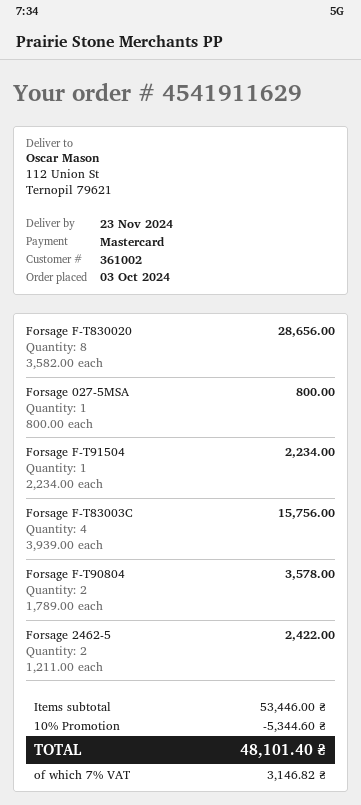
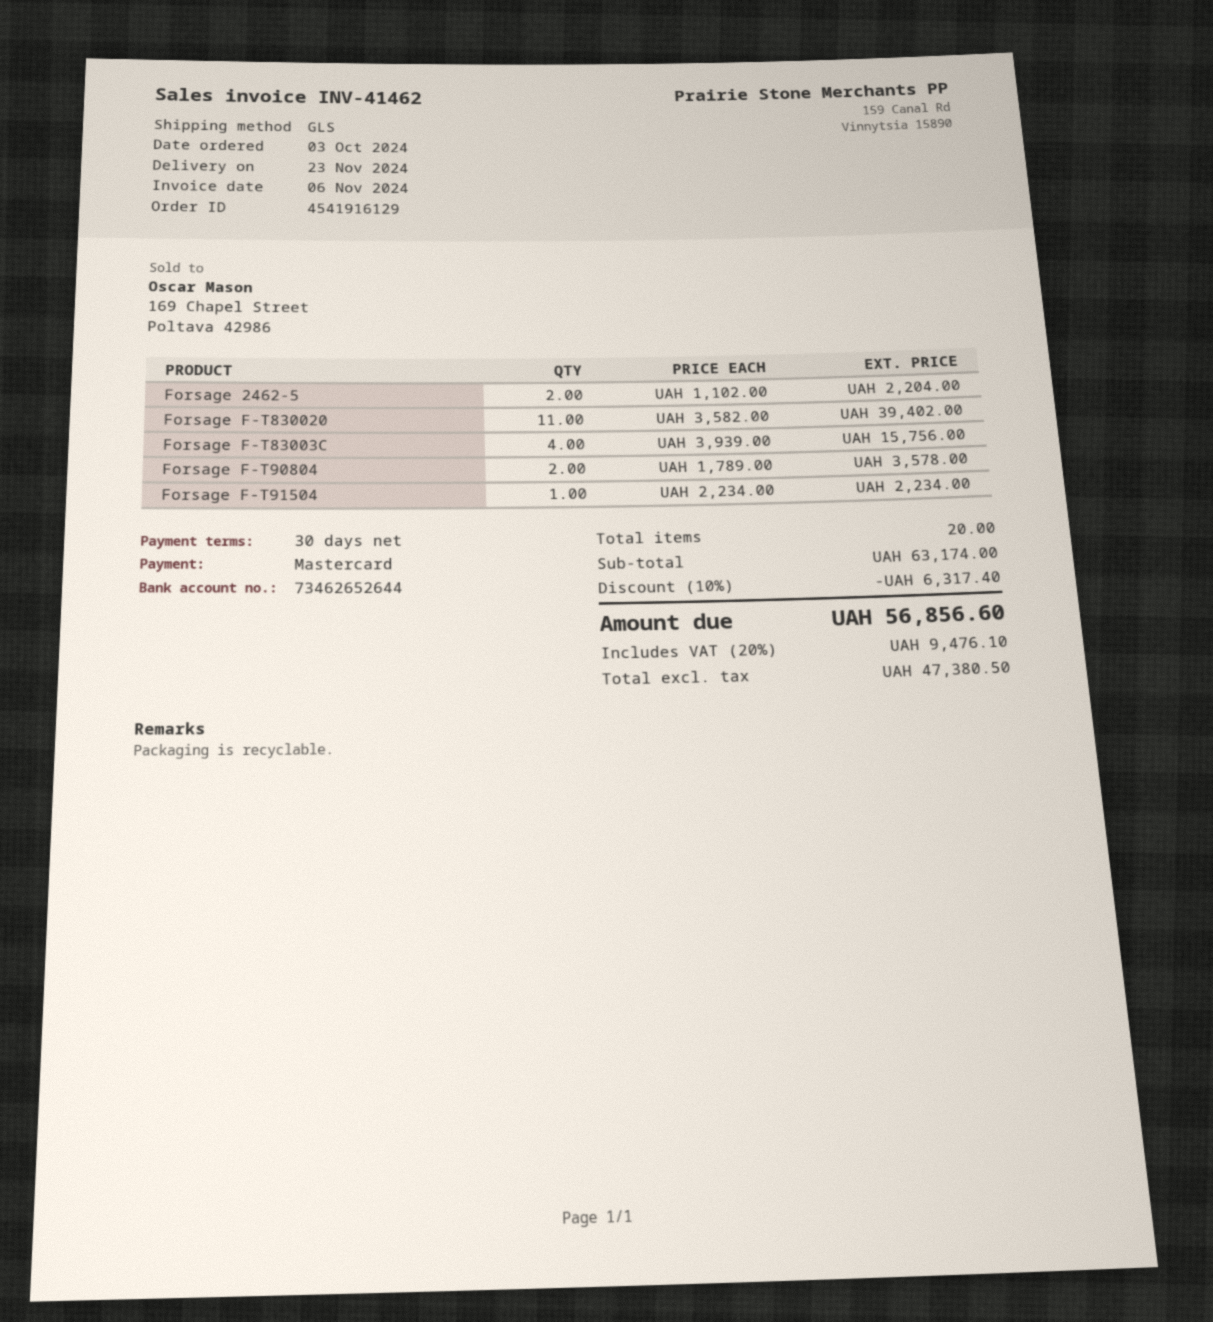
order number: 4541911629 -> 4541916129
Forsage F-T830020: 8 x 3582.00 = 28656.00 -> 11 x 3582.00 = 39402.00
Forsage 027-5MSA: 1 x 800.00 = 800.00 -> none
Forsage 2462-5: 2 x 1211.00 = 2422.00 -> 2 x 1102.00 = 2204.00
subtotal: 53446.00 -> 63174.00
discount: 10% = 5344.60 -> 10% = 6317.40
tax: 7% = 3146.82 -> 20% = 9476.10
total: 48101.40 -> 56856.60

